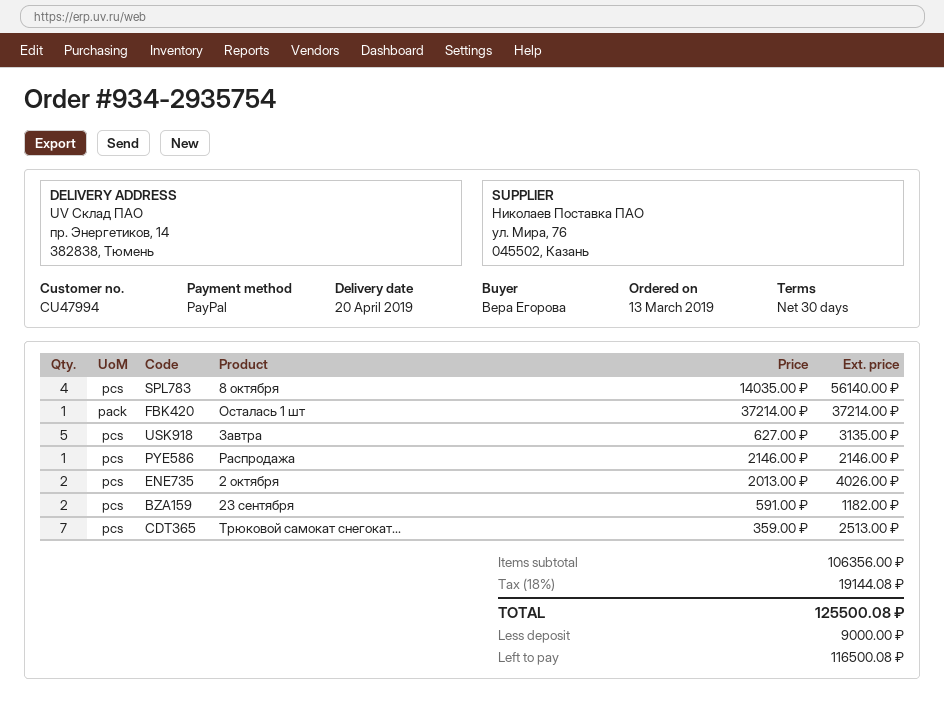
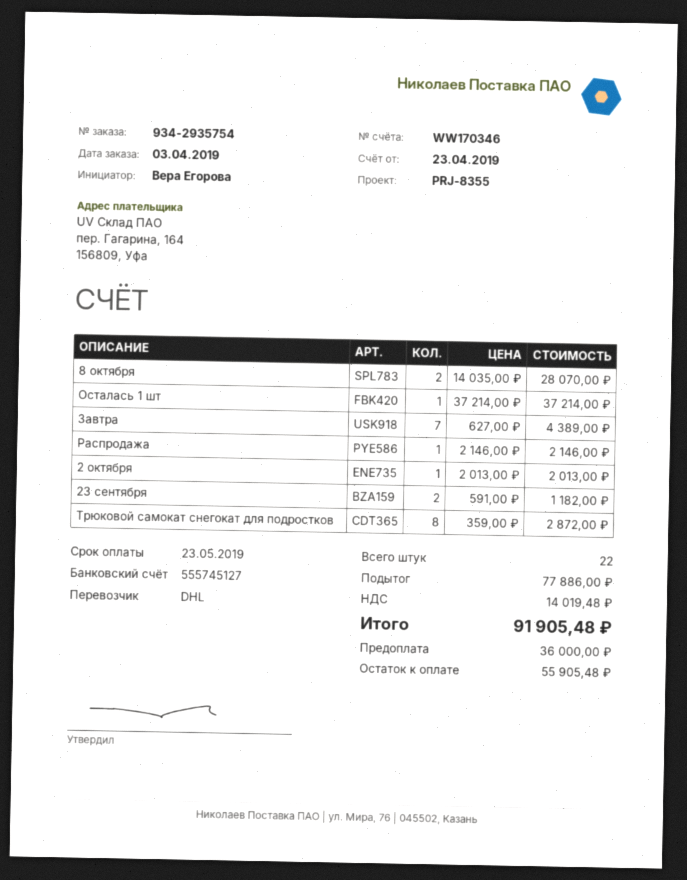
order date: 2019-03-13 -> 2019-04-03
8 октября: 4 x 14035.00 = 56140.00 -> 2 x 14035.00 = 28070.00
Завтра: 5 x 627.00 = 3135.00 -> 7 x 627.00 = 4389.00
2 октября: 2 x 2013.00 = 4026.00 -> 1 x 2013.00 = 2013.00
Трюковой самокат снегокат...: 7 x 359.00 = 2513.00 -> 8 x 359.00 = 2872.00
subtotal: 106356.00 -> 77886.00
tax: 19144.08 -> 14019.48
total: 125500.08 -> 91905.48
deposit: 9000.00 -> 36000.00
balance: 116500.08 -> 55905.48

